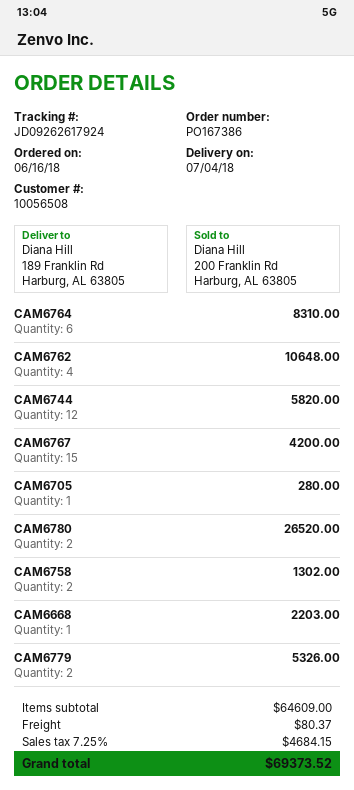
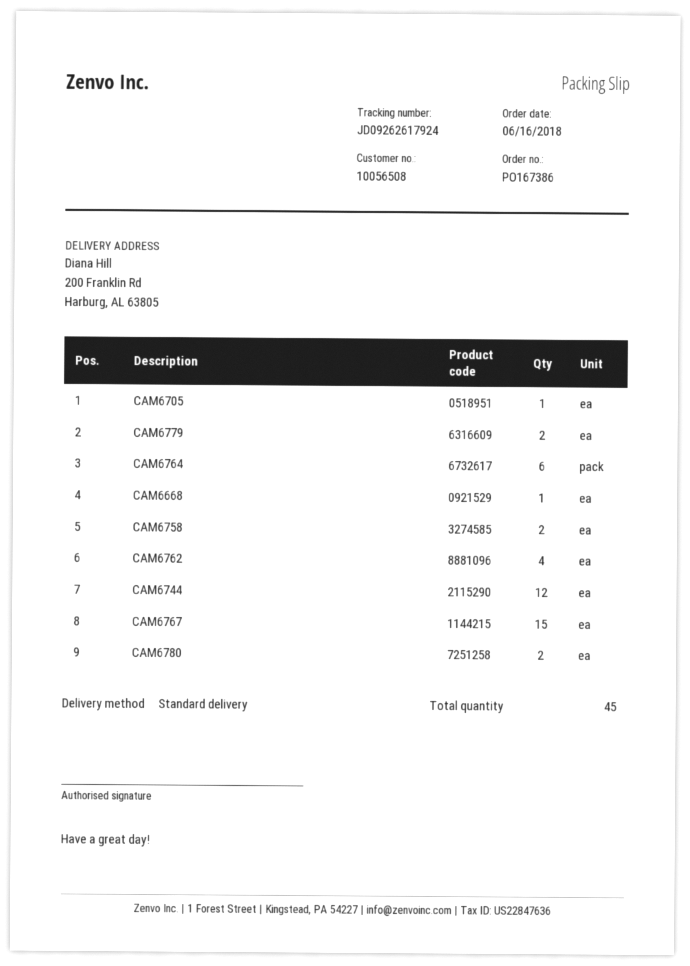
ship to: 189 Franklin Rd, Harburg, AL 63805 -> 200 Franklin Rd, Harburg, AL 63805

